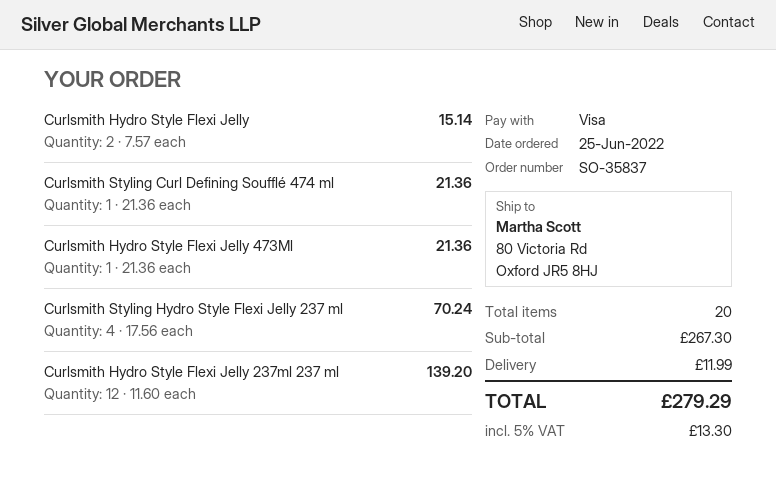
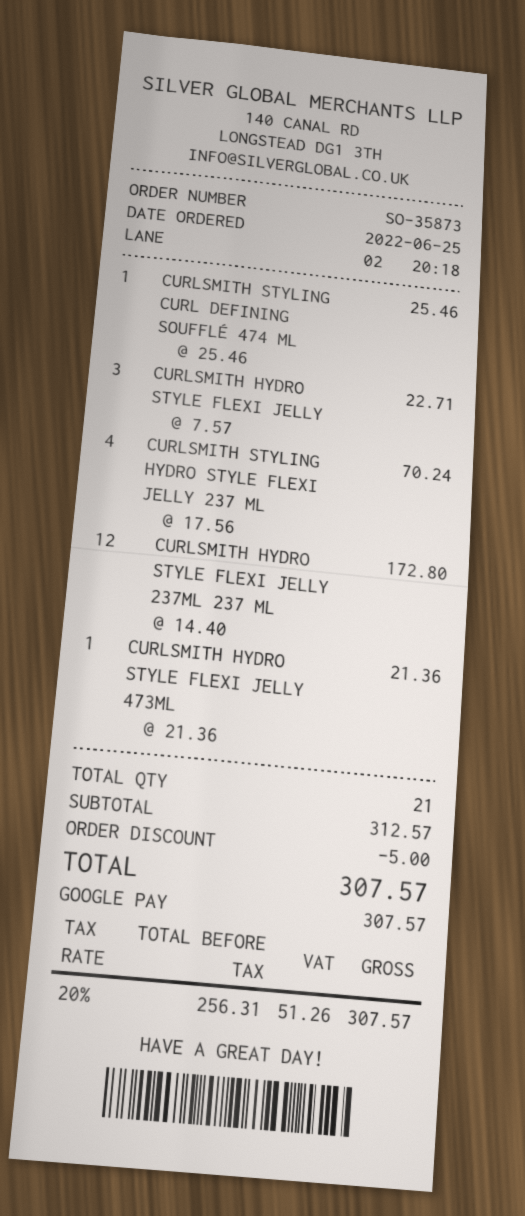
order number: SO-35837 -> SO-35873
payment method: Visa -> Google Pay
Curlsmith Hydro Style Flexi Jelly: 2 x 7.57 = 15.14 -> 3 x 7.57 = 22.71
Curlsmith Styling Curl Defining Soufflé 474 ml: 1 x 21.36 = 21.36 -> 1 x 25.46 = 25.46
Curlsmith Hydro Style Flexi Jelly 237ml 237 ml: 12 x 11.60 = 139.20 -> 12 x 14.40 = 172.80
total quantity: 20 -> 21
subtotal: 267.30 -> 312.57
discount: none -> 5.00
shipping: 11.99 -> none
tax: 5% = 13.30 -> 20% = 51.26
total: 279.29 -> 307.57

